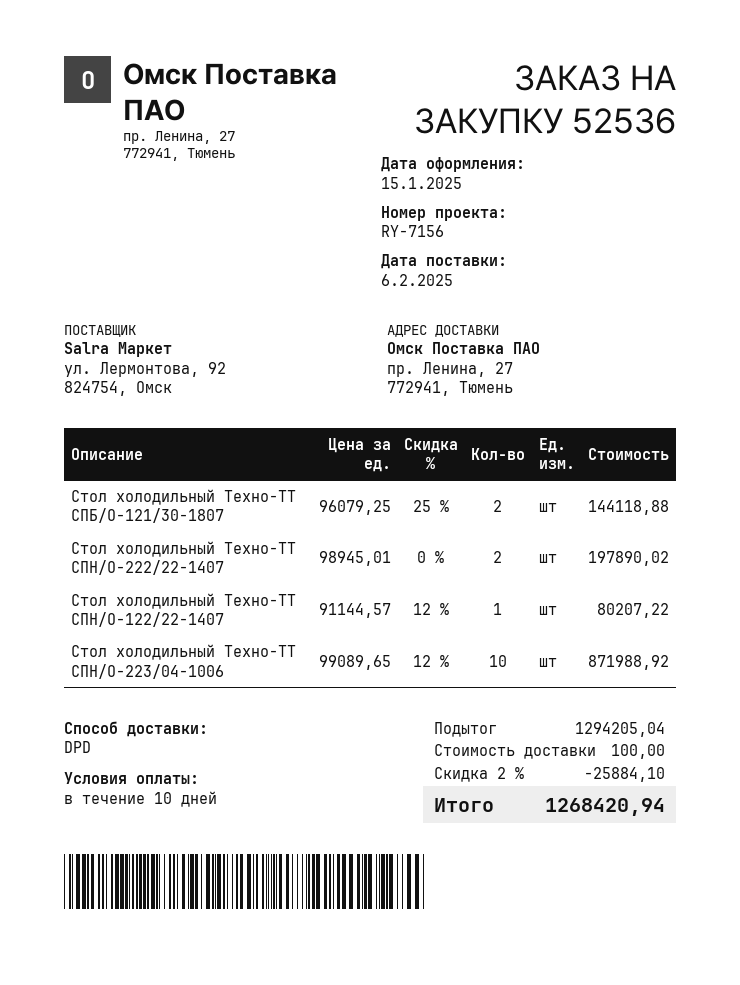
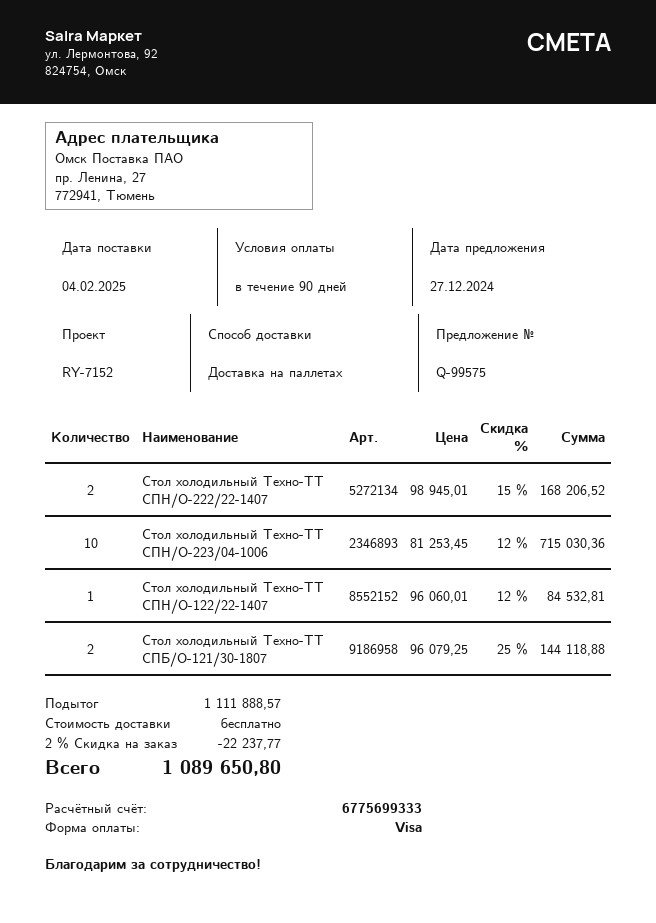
delivery date: 2025-02-06 -> 2025-02-04
payment terms: 10 days -> 90 days
reference: RY-7156 -> RY-7152
shipping method: DPD -> pallet freight
Стол холодильный Техно-ТТ СПН/О-222/22-1407: 2 x 98945.01 = 197890.02 -> 2 x 98945.01 - 15% = 168206.52
Стол холодильный Техно-ТТ СПН/О-122/22-1407: 1 x 91144.57 - 12% = 80207.22 -> 1 x 96060.01 - 12% = 84532.81
Стол холодильный Техно-ТТ СПН/О-223/04-1006: 10 x 99089.65 - 12% = 871988.92 -> 10 x 81253.45 - 12% = 715030.36
subtotal: 1294205.04 -> 1111888.57
discount: 2% = 25884.10 -> 2% = 22237.77
shipping: 100.00 -> 0.00
total: 1268420.94 -> 1089650.80

